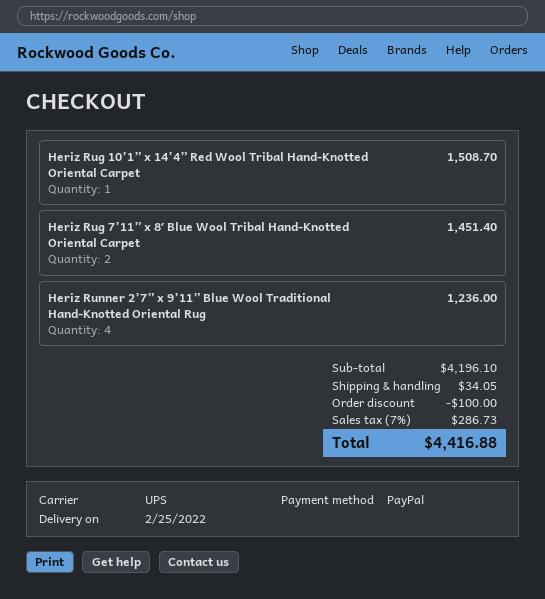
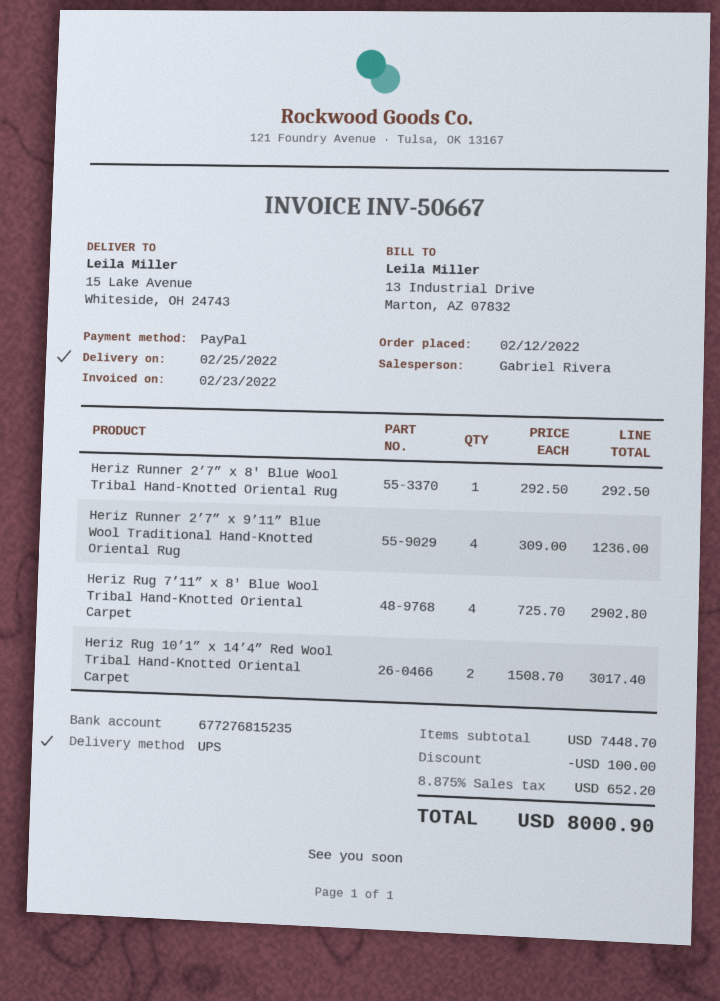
Heriz Rug 10’1” x 14’4” Red Wool Tribal Hand-Knotted Oriental Carpet: 1 for 1508.70 -> 2 for 3017.40
Heriz Rug 7’11” x 8′ Blue Wool Tribal Hand-Knotted Oriental Carpet: 2 for 1451.40 -> 4 for 2902.80
Heriz Runner 2’7” x 8′ Blue Wool Tribal Hand-Knotted Oriental Rug: none -> 1 for 292.50
subtotal: 4196.10 -> 7448.70
shipping: 34.05 -> none
tax: 7% = 286.73 -> 8.875% = 652.20
total: 4416.88 -> 8000.90

